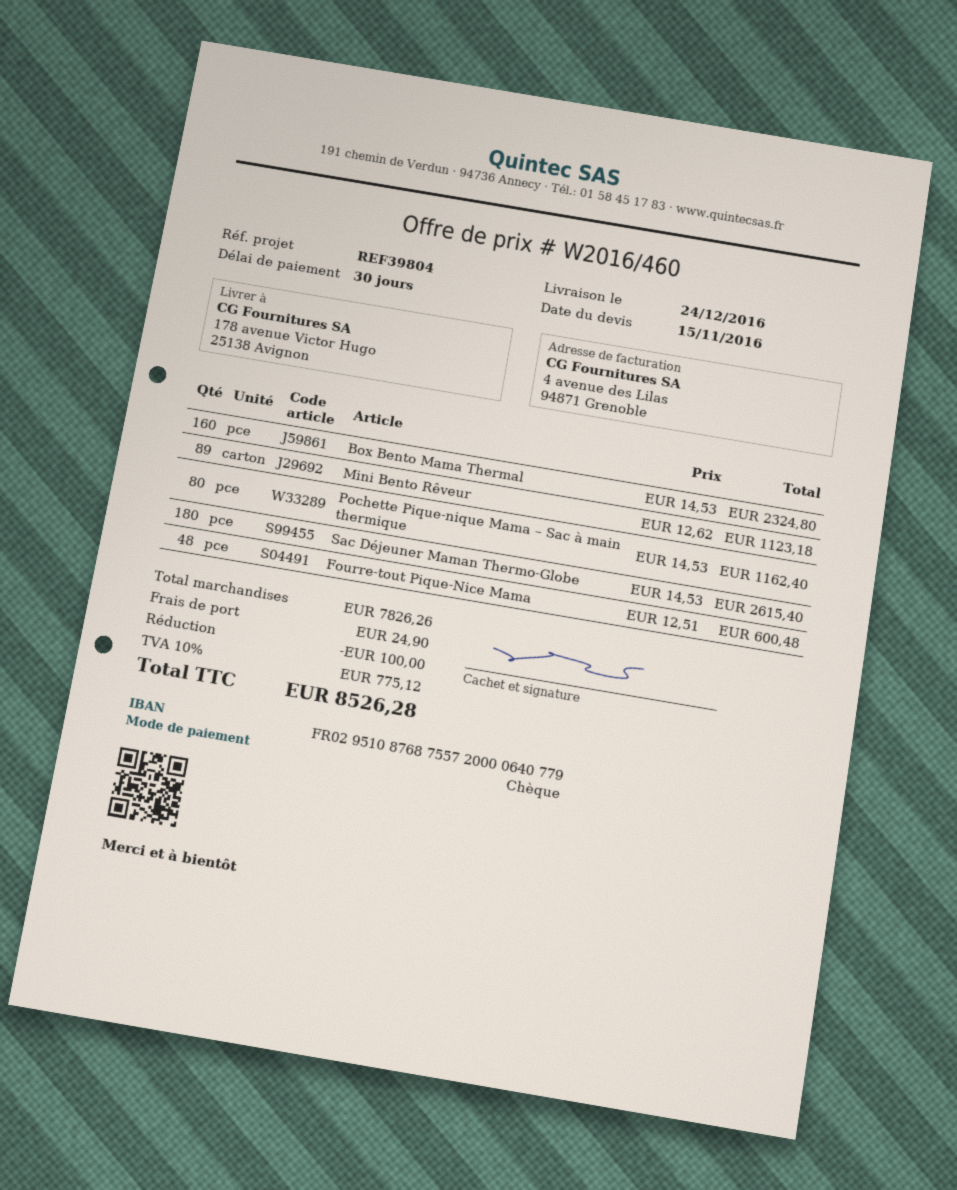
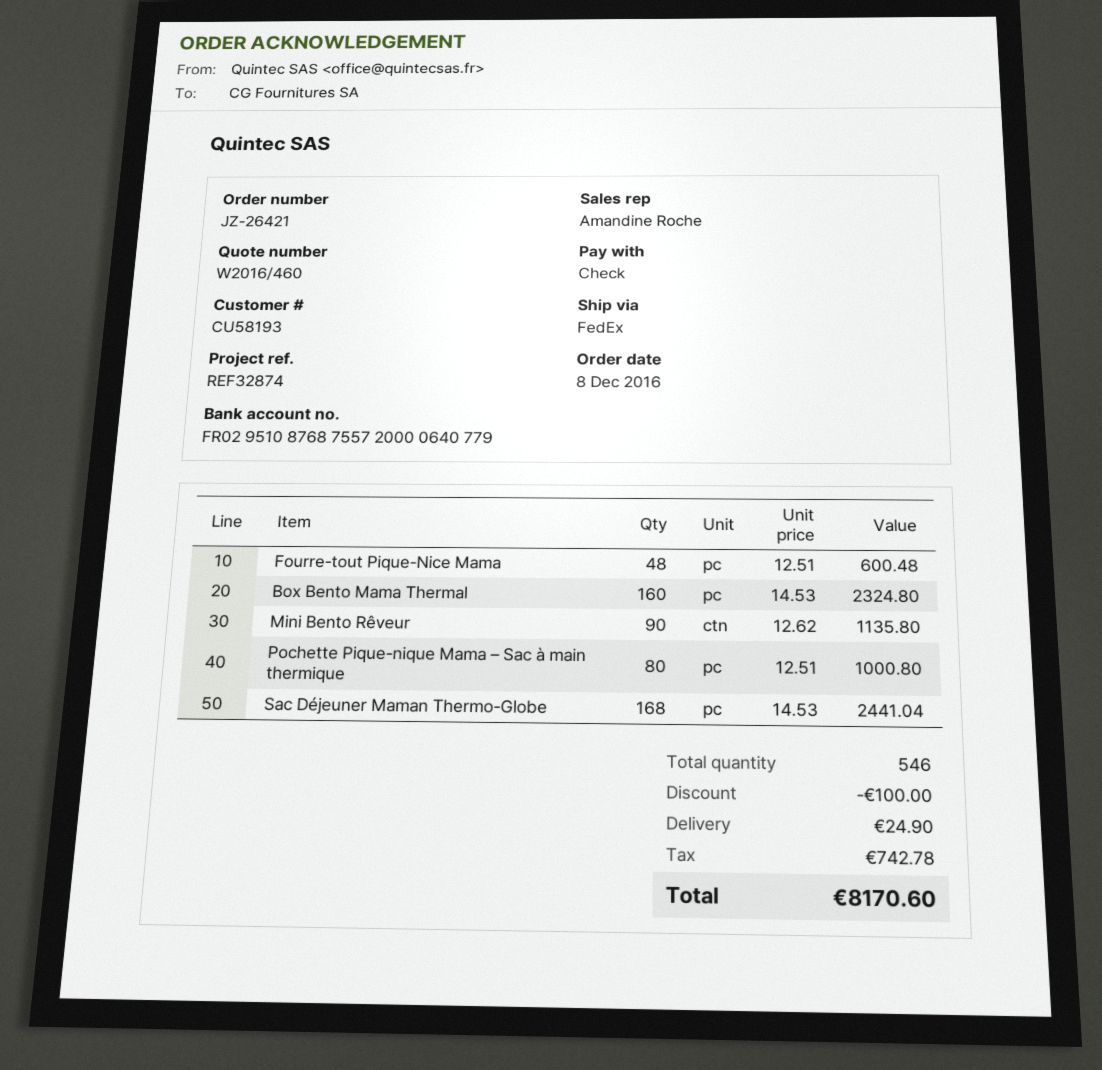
reference: REF39804 -> REF32874
Mini Bento Rêveur: 89 x 12.62 = 1123.18 -> 90 x 12.62 = 1135.80
Pochette Pique-nique Mama – Sac à main thermique: 80 x 14.53 = 1162.40 -> 80 x 12.51 = 1000.80
Sac Déjeuner Maman Thermo-Globe: 180 x 14.53 = 2615.40 -> 168 x 14.53 = 2441.04
tax: 775.12 -> 742.78
total: 8526.28 -> 8170.60

